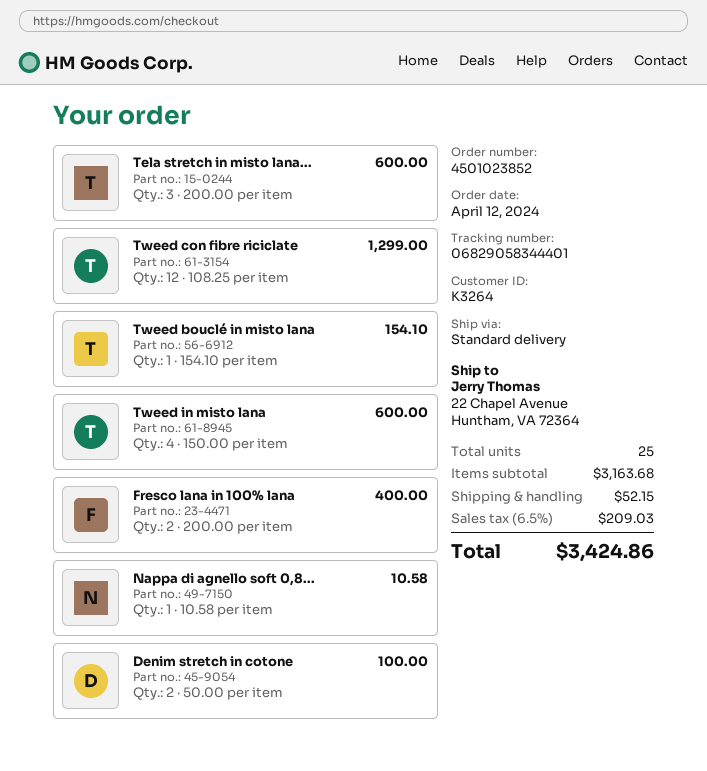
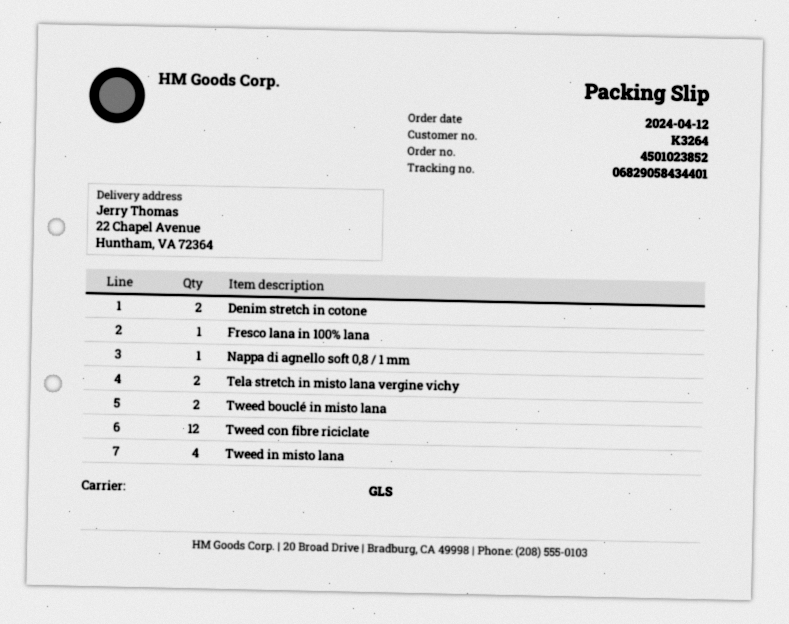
shipping method: standard -> GLS
tracking number: 06829058344401 -> 06829058434401
Tela stretch in misto lana...: 3 -> 2
Tweed bouclé in misto lana: 1 -> 2
Fresco lana in 100% lana: 2 -> 1

